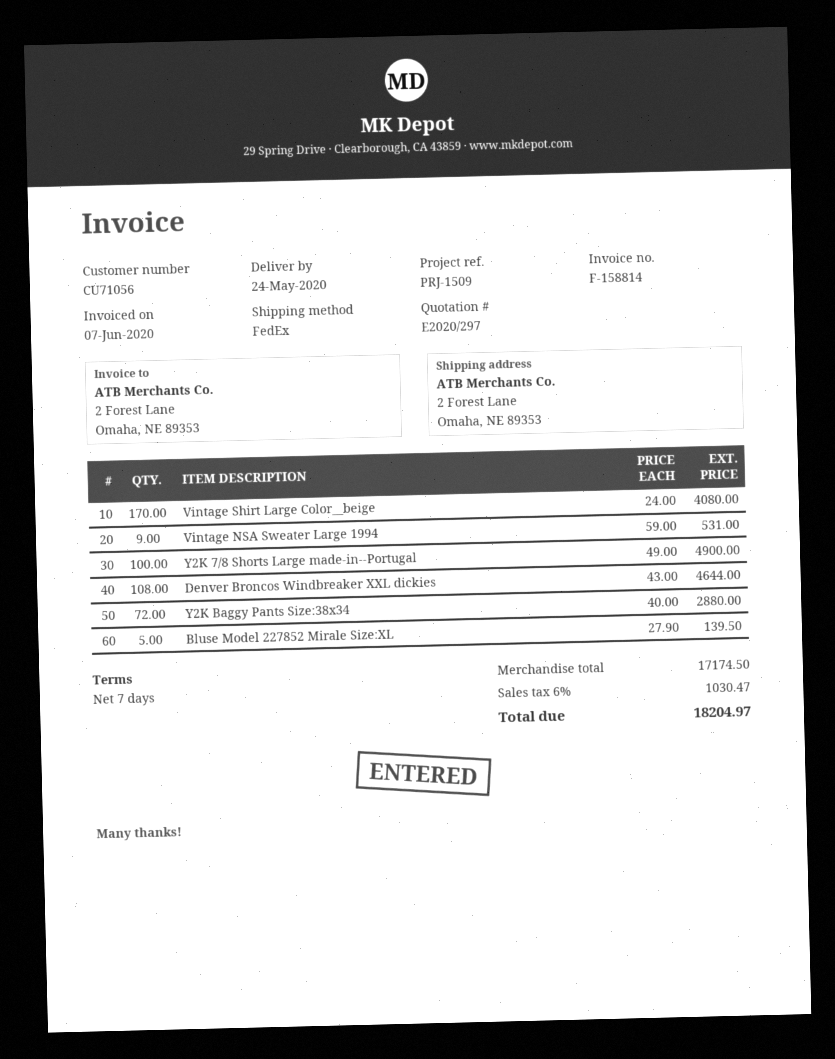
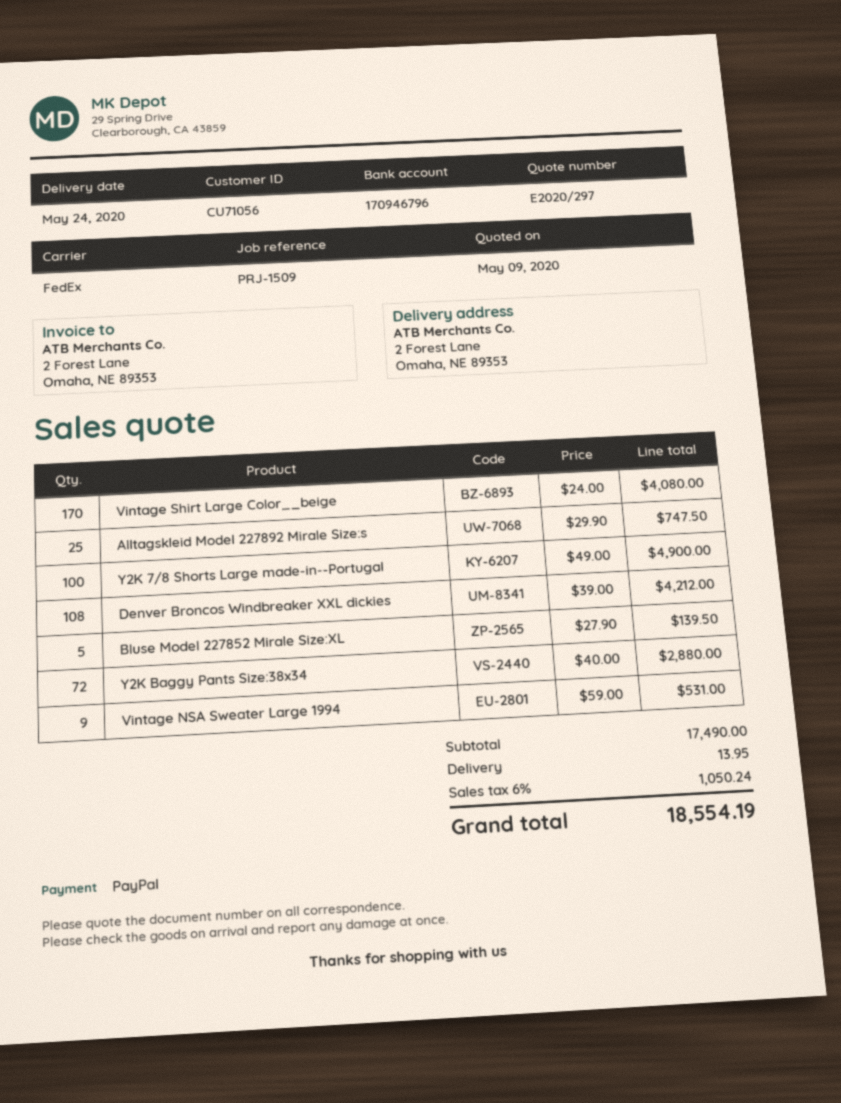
Denver Broncos Windbreaker XXL dickies: 108 x 43.00 = 4644.00 -> 108 x 39.00 = 4212.00
Alltagskleid Model 227892 Mirale Size:s: none -> 25 x 29.90 = 747.50
subtotal: 17174.50 -> 17490.00
shipping: none -> 13.95
tax: 6% = 1030.47 -> 6% = 1050.24
total: 18204.97 -> 18554.19

